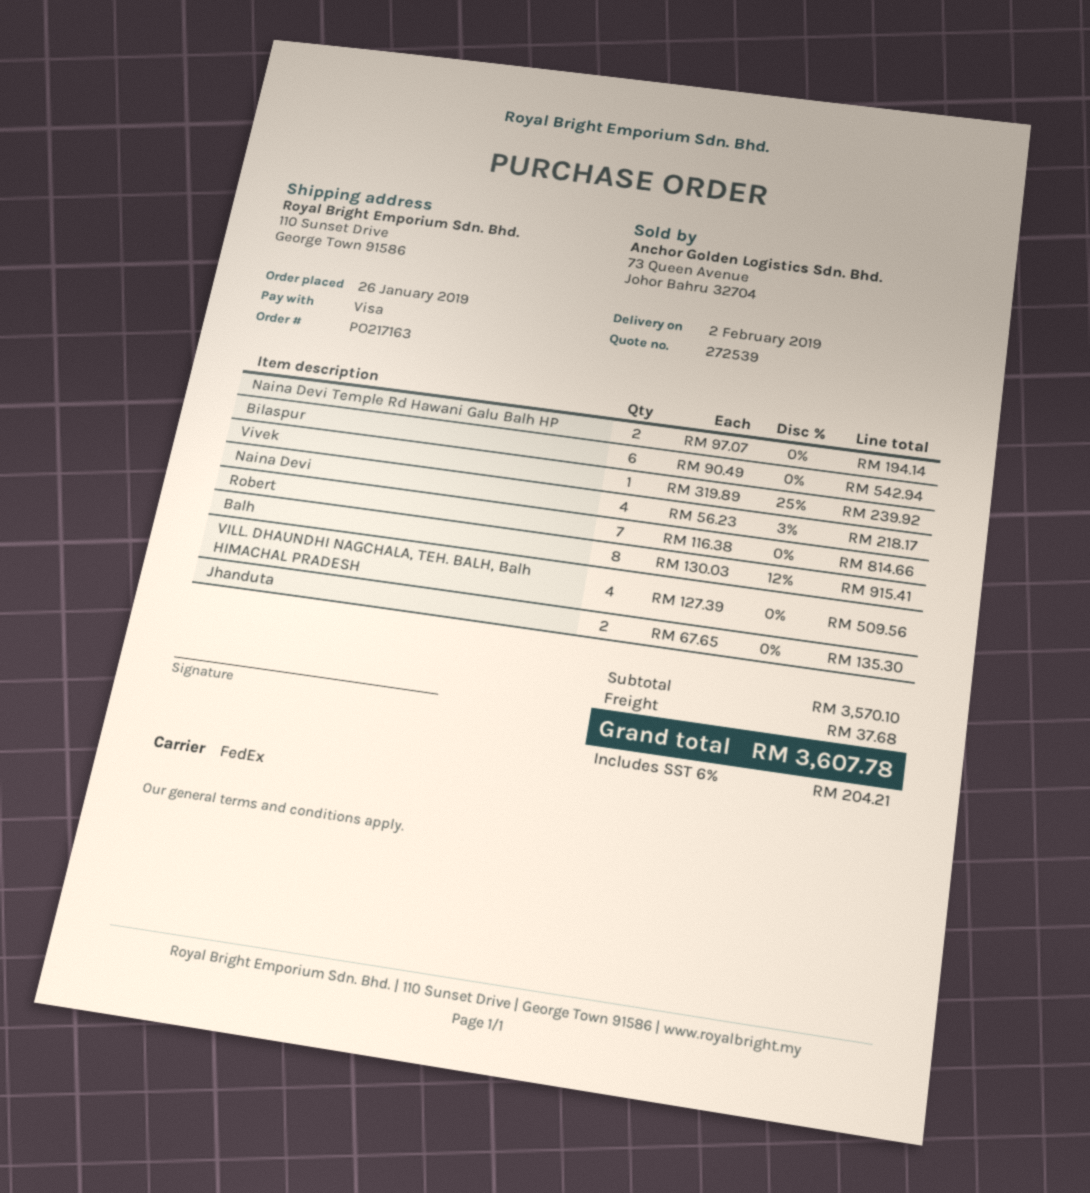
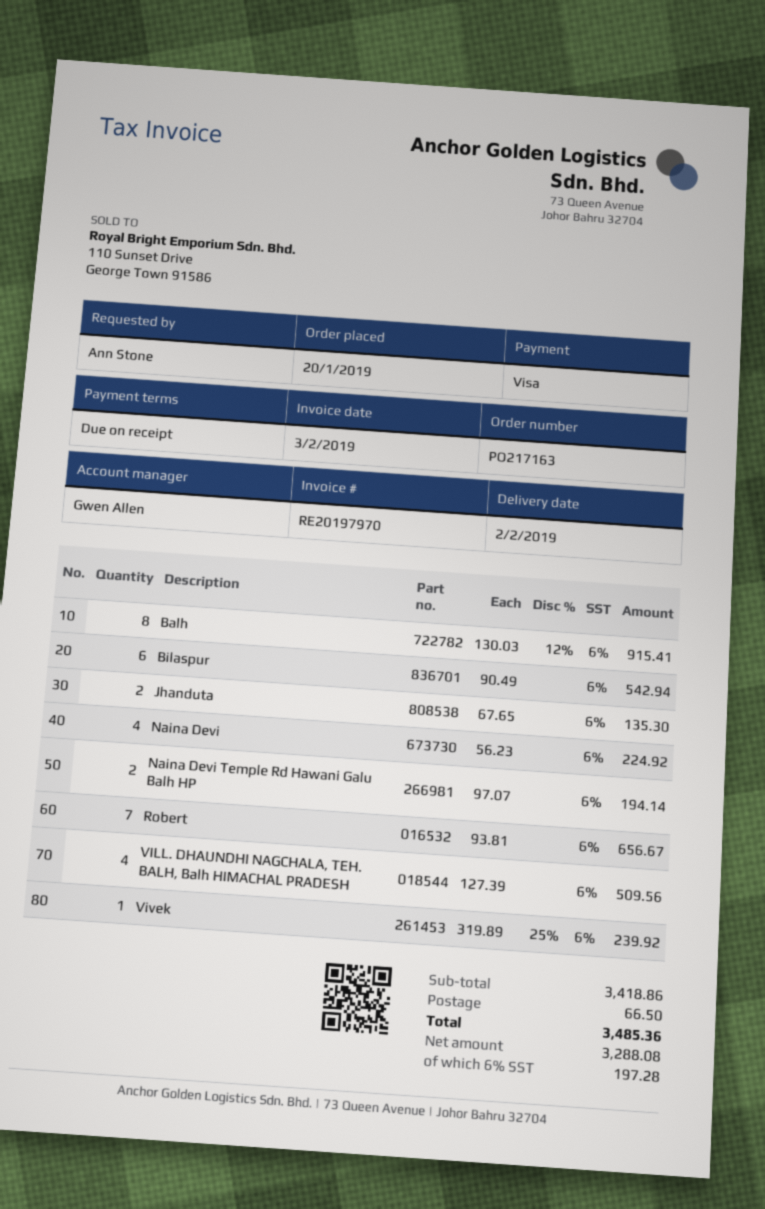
order date: 2019-01-26 -> 2019-01-20
Naina Devi: 4 x 56.23 - 3% = 218.17 -> 4 x 56.23 = 224.92
Robert: 7 x 116.38 = 814.66 -> 7 x 93.81 = 656.67
subtotal: 3570.10 -> 3418.86
shipping: 37.68 -> 66.50
tax: 6% = 204.21 -> 6% = 197.28
total: 3607.78 -> 3485.36

